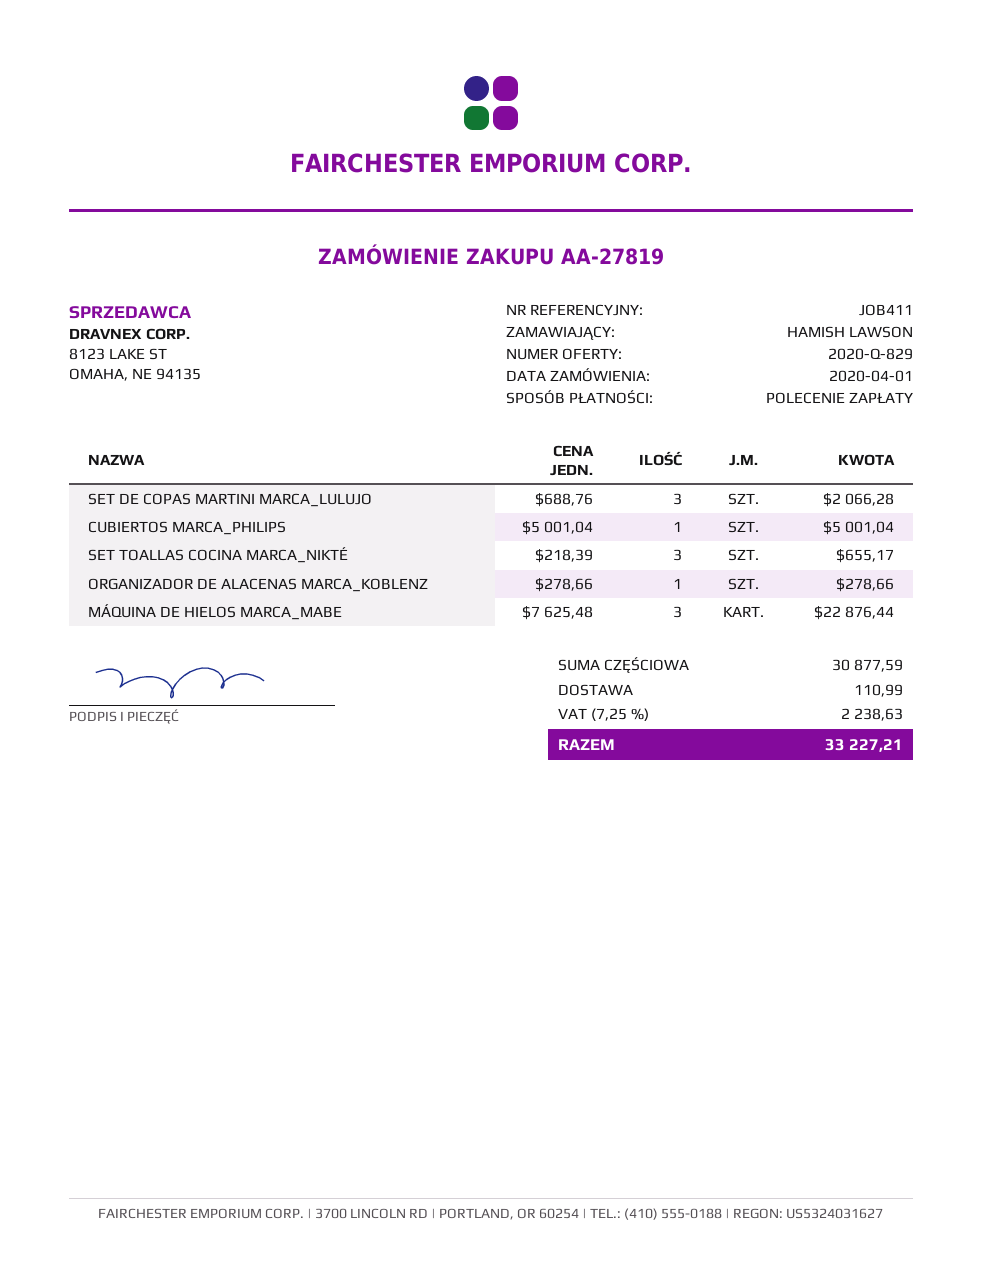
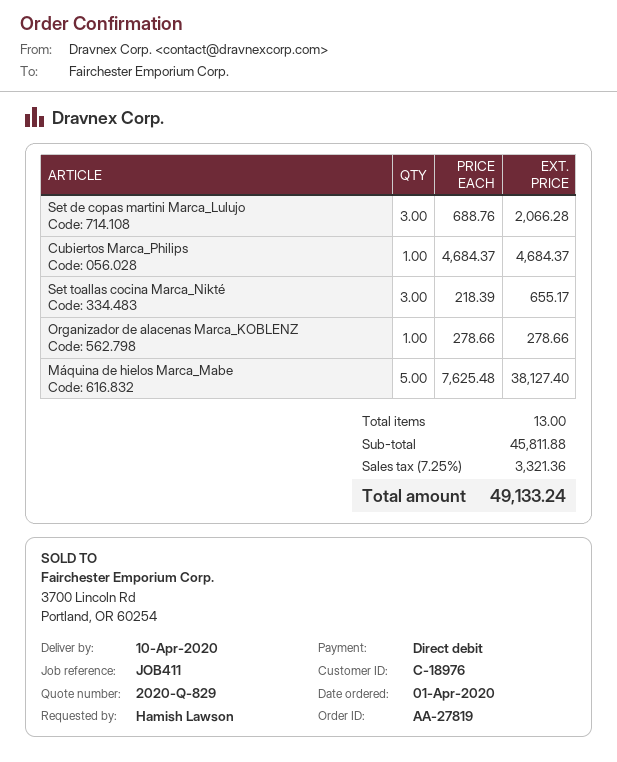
CUBIERTOS MARCA_PHILIPS: 1 x 5001.04 = 5001.04 -> 1 x 4684.37 = 4684.37
MÁQUINA DE HIELOS MARCA_MABE: 3 x 7625.48 = 22876.44 -> 5 x 7625.48 = 38127.40
subtotal: 30877.59 -> 45811.88
shipping: 110.99 -> none
tax: 7.25% = 2238.63 -> 7.25% = 3321.36
total: 33227.21 -> 49133.24

